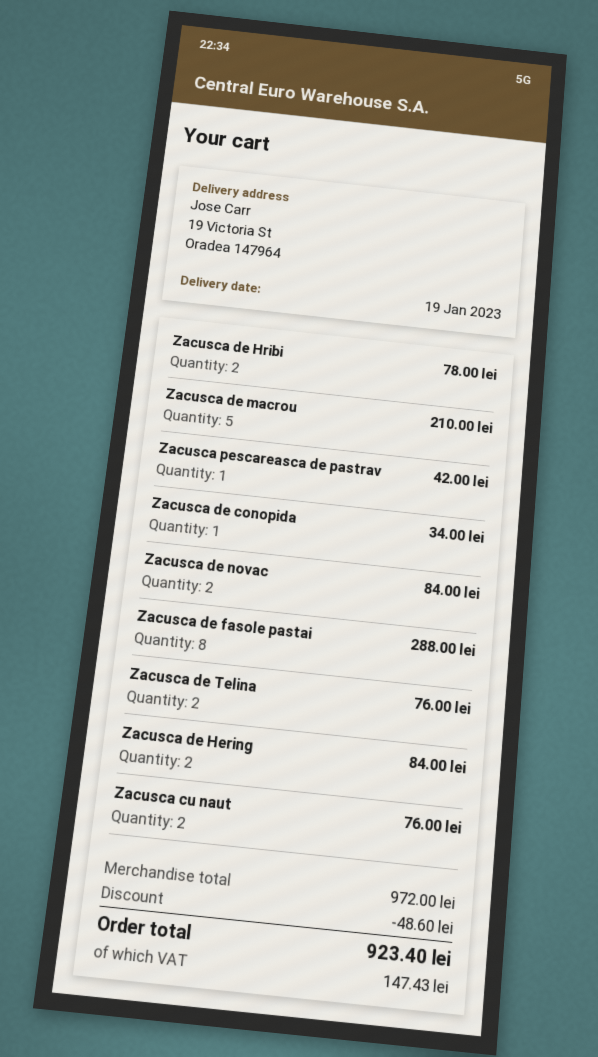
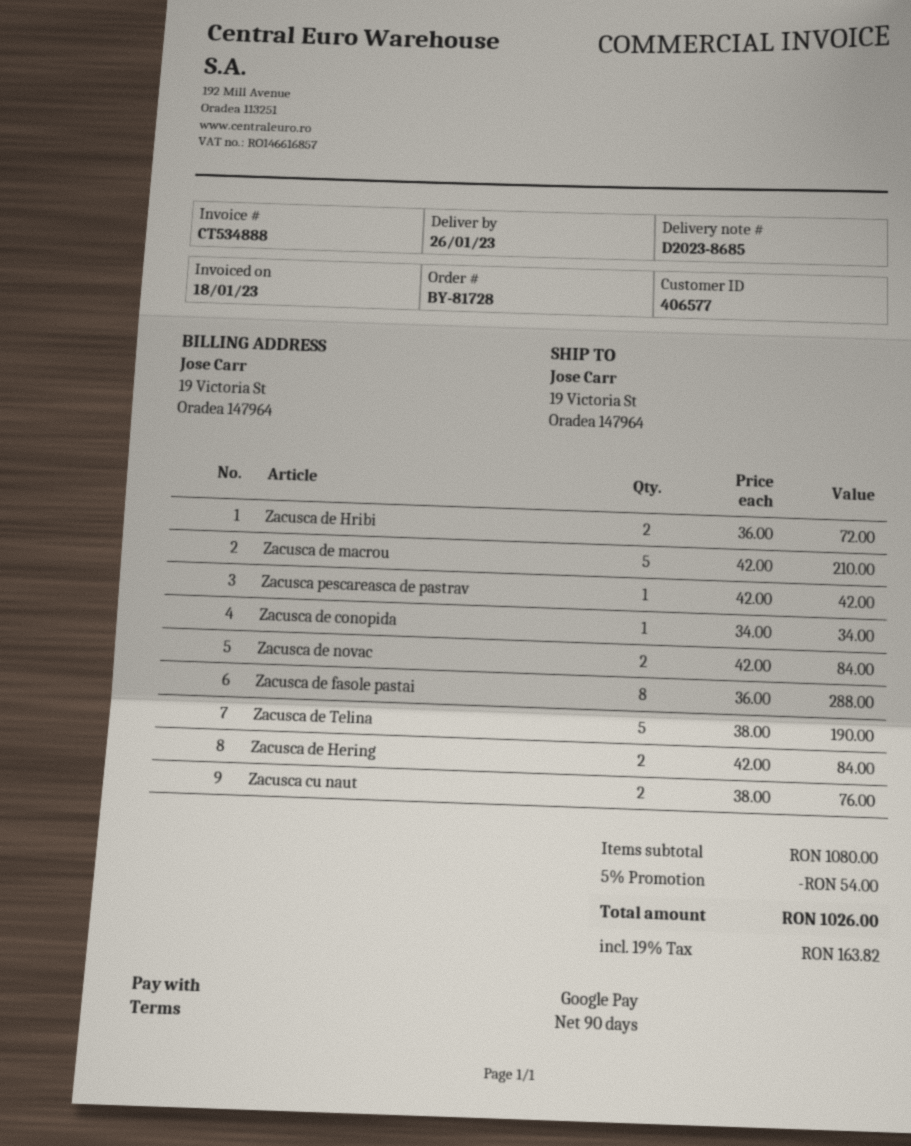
delivery date: 2023-01-19 -> 2023-01-26
Zacusca de Hribi: 2 for 78.00 -> 2 for 72.00
Zacusca de Telina: 2 for 76.00 -> 5 for 190.00
subtotal: 972.00 -> 1080.00
discount: 48.60 -> 54.00
tax: 147.43 -> 163.82
total: 923.40 -> 1026.00

